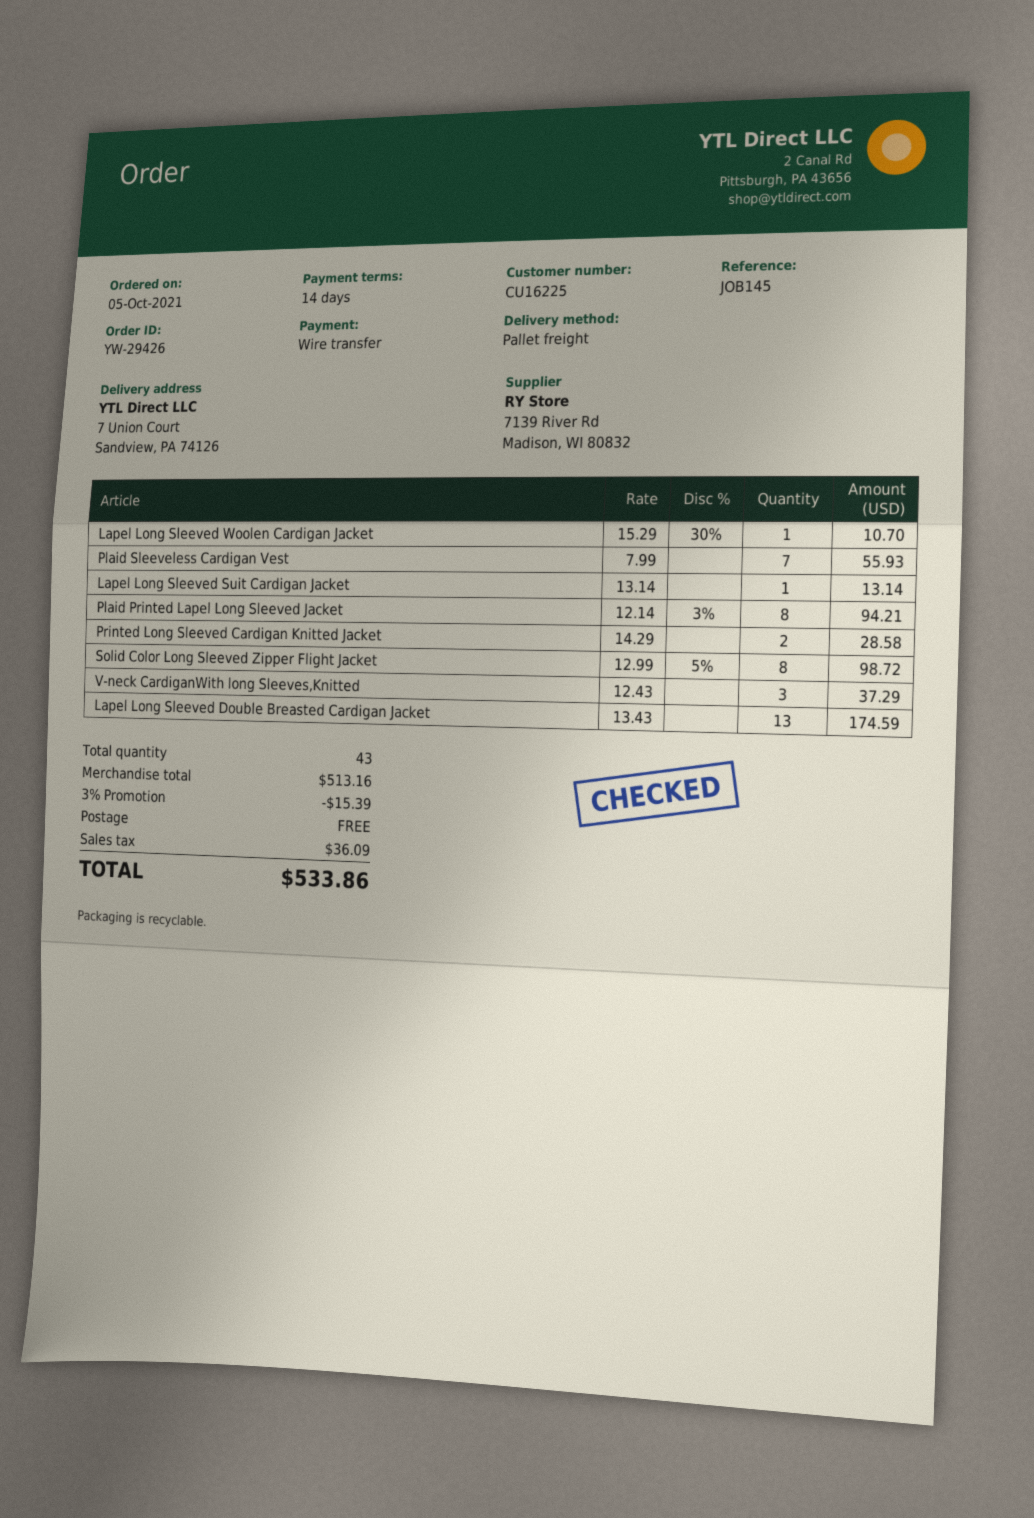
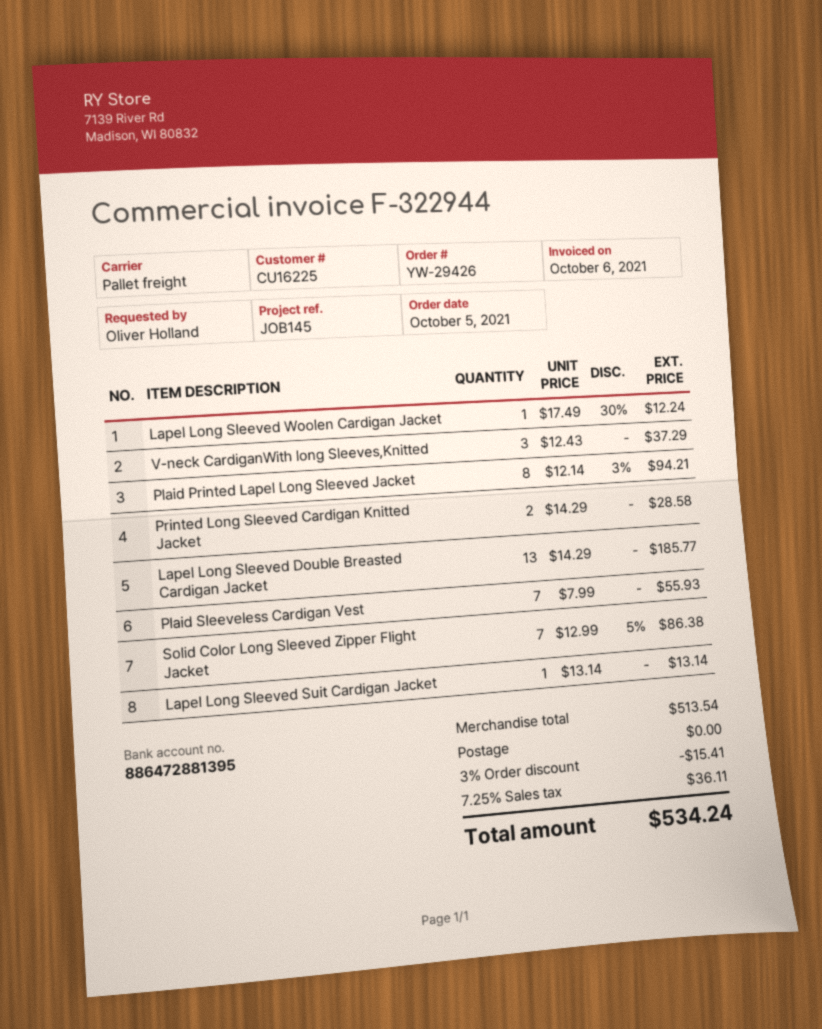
Lapel Long Sleeved Woolen Cardigan Jacket: 1 x 15.29 - 30% = 10.70 -> 1 x 17.49 - 30% = 12.24
Solid Color Long Sleeved Zipper Flight Jacket: 8 x 12.99 - 5% = 98.72 -> 7 x 12.99 - 5% = 86.38
Lapel Long Sleeved Double Breasted Cardigan Jacket: 13 x 13.43 = 174.59 -> 13 x 14.29 = 185.77
subtotal: 513.16 -> 513.54
discount: 3% = 15.39 -> 3% = 15.41
tax: 36.09 -> 36.11
total: 533.86 -> 534.24

